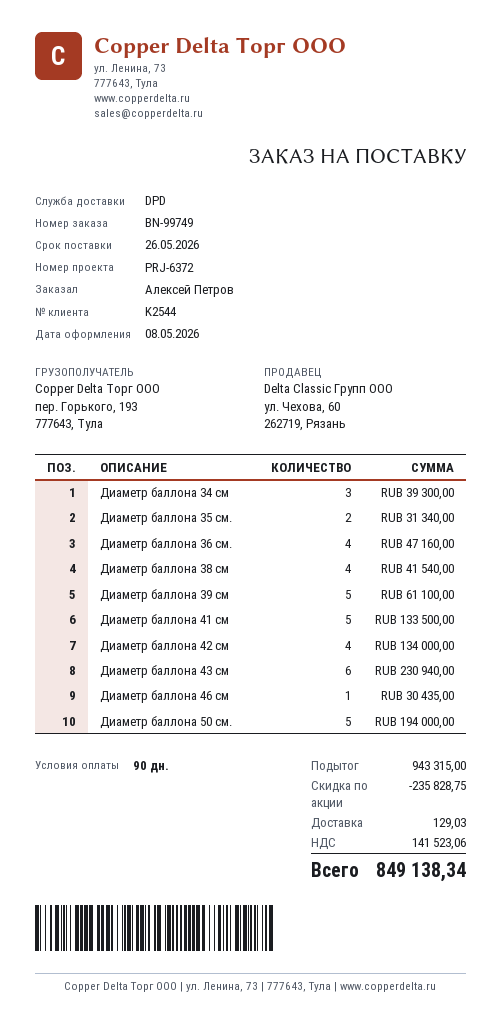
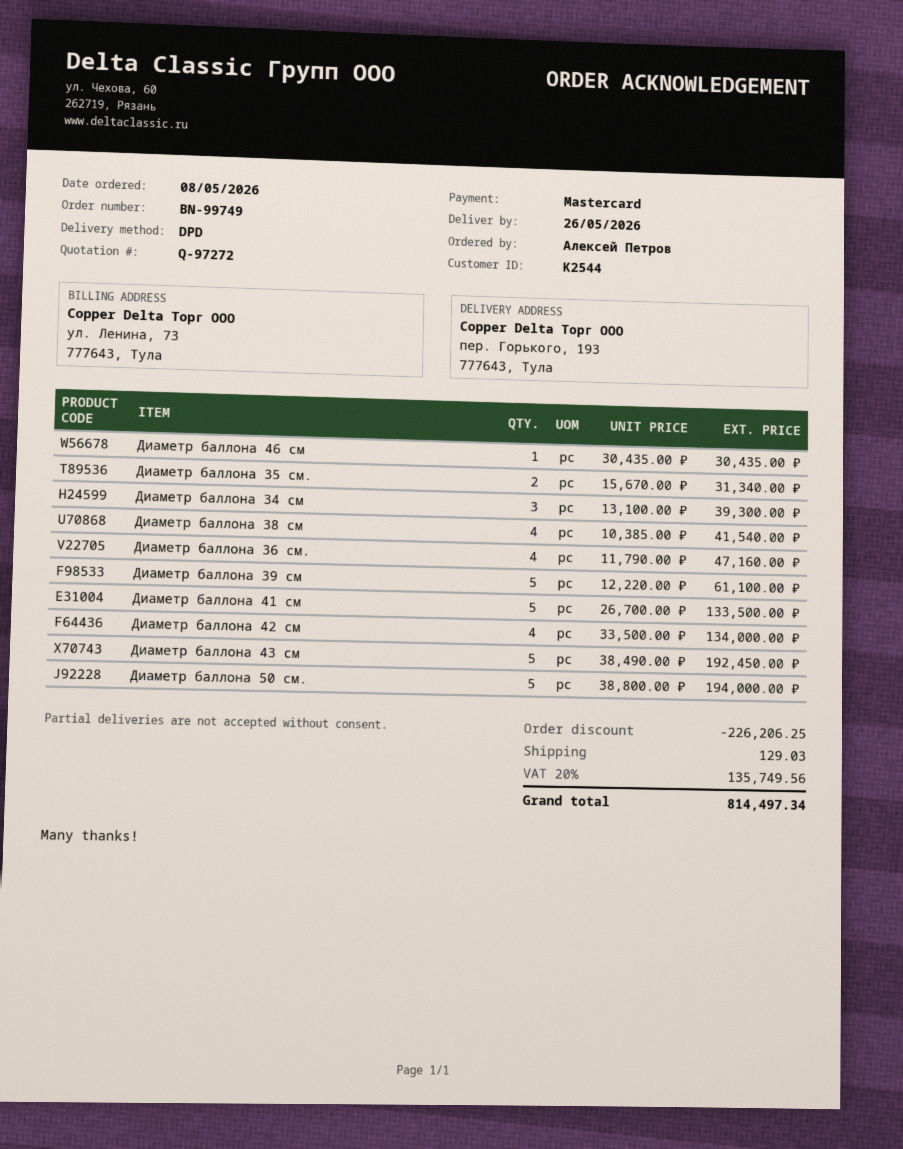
Диаметр баллона 43 см: 6 for 230940.00 -> 5 for 192450.00
discount: 235828.75 -> 226206.25
tax: 141523.06 -> 135749.56
total: 849138.34 -> 814497.34

